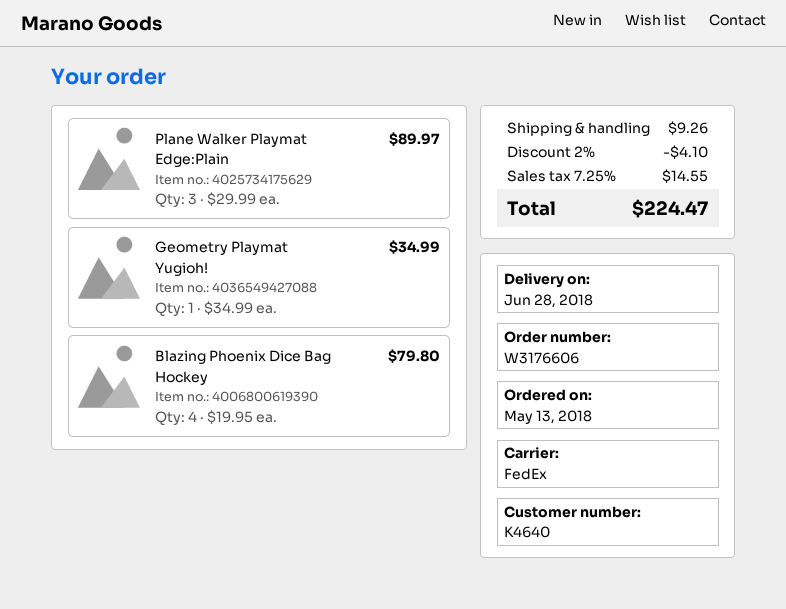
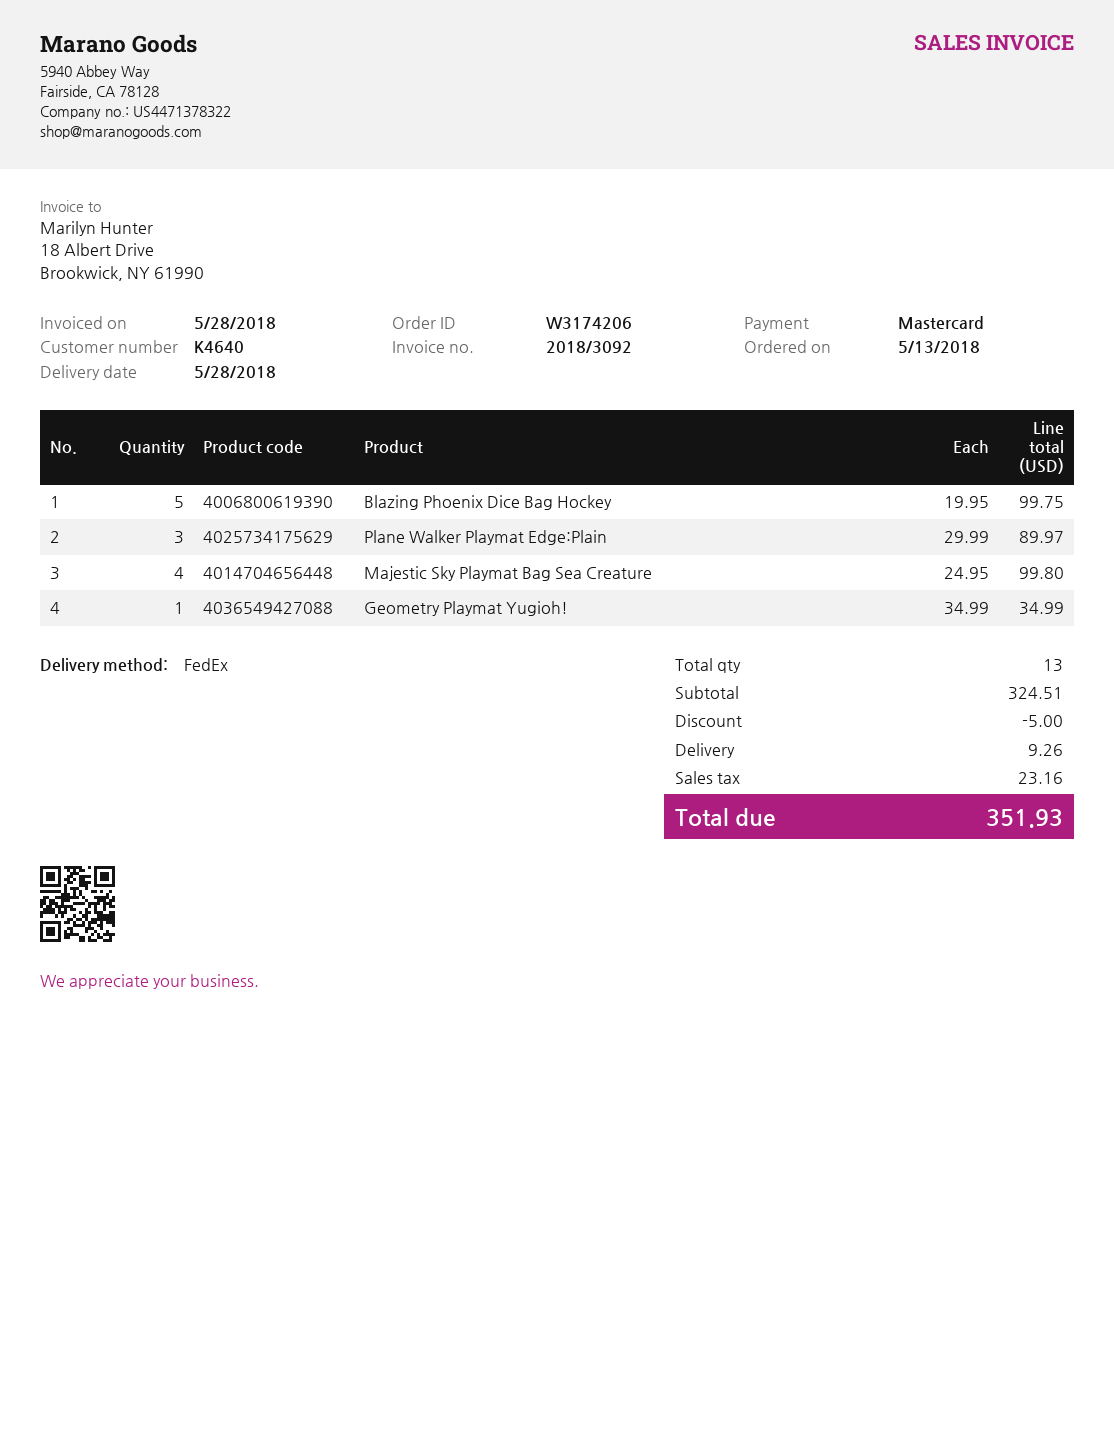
order number: W3176606 -> W3174206
delivery date: 2018-06-28 -> 2018-05-28
Blazing Phoenix Dice Bag Hockey: 4 x 19.95 = 79.80 -> 5 x 19.95 = 99.75
Majestic Sky Playmat Bag Sea Creature: none -> 4 x 24.95 = 99.80
discount: 4.10 -> 5.00
tax: 14.55 -> 23.16
total: 224.47 -> 351.93

